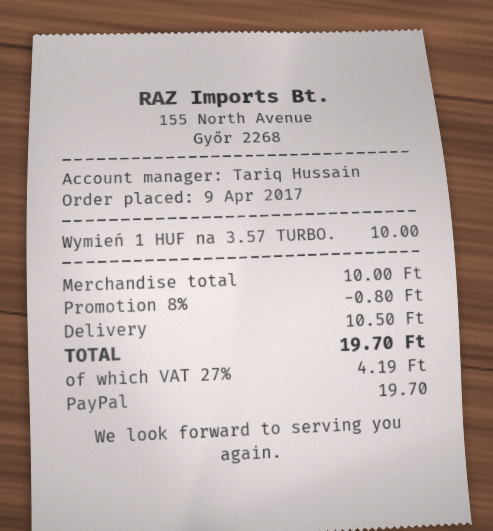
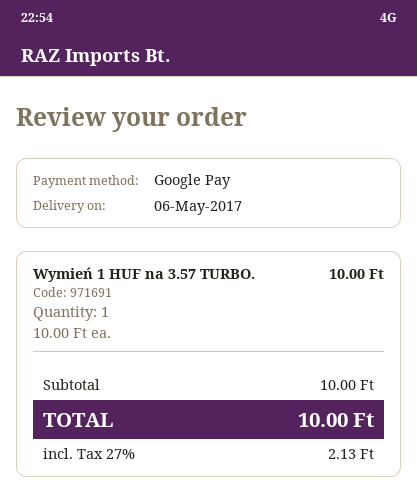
payment method: PayPal -> Google Pay
discount: 8% = 0.80 -> none
shipping: 10.50 -> none
tax: 27% = 4.19 -> 27% = 2.13
total: 19.70 -> 10.00

